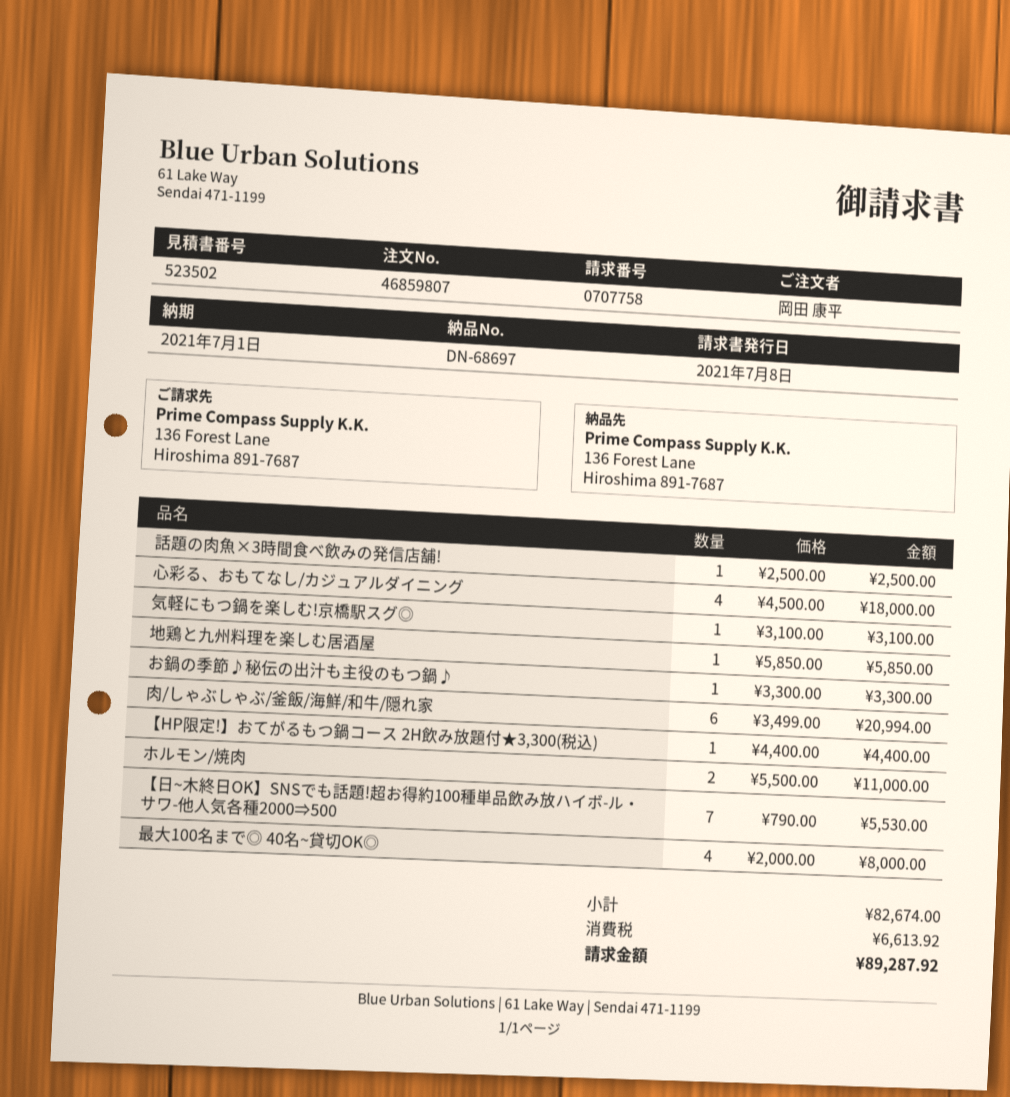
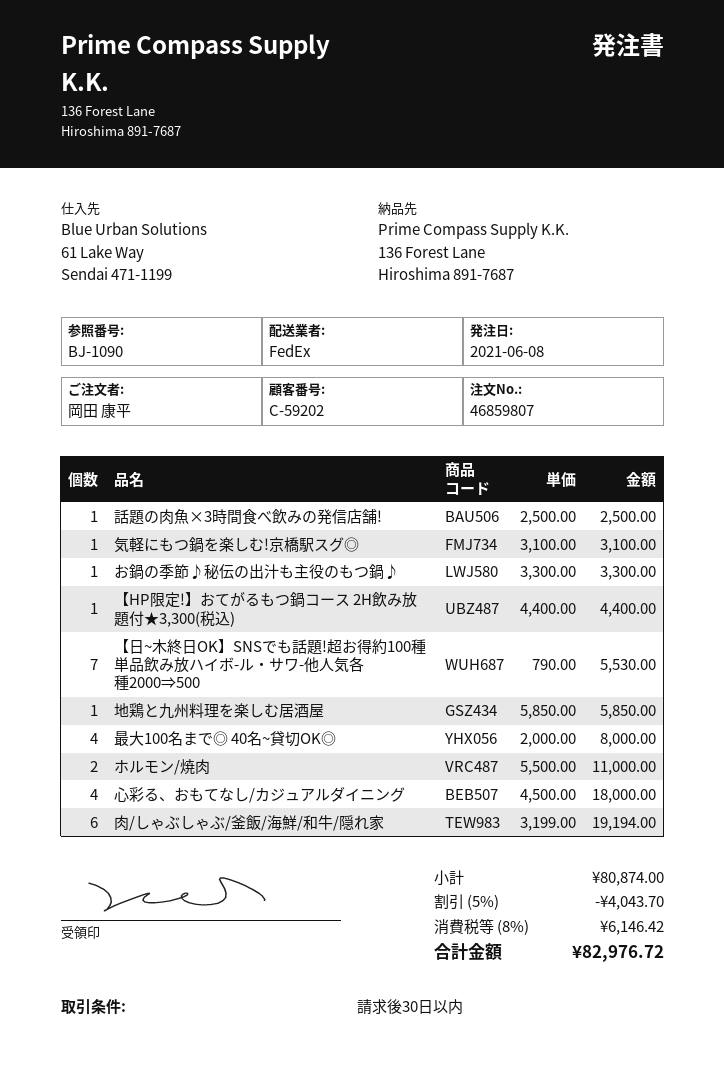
肉/しゃぶしゃぶ/釜飯/海鮮/和牛/隠れ家: 6 x 3499.00 = 20994.00 -> 6 x 3199.00 = 19194.00
subtotal: 82674.00 -> 80874.00
discount: none -> 5% = 4043.70
tax: 6613.92 -> 6146.42
total: 89287.92 -> 82976.72

